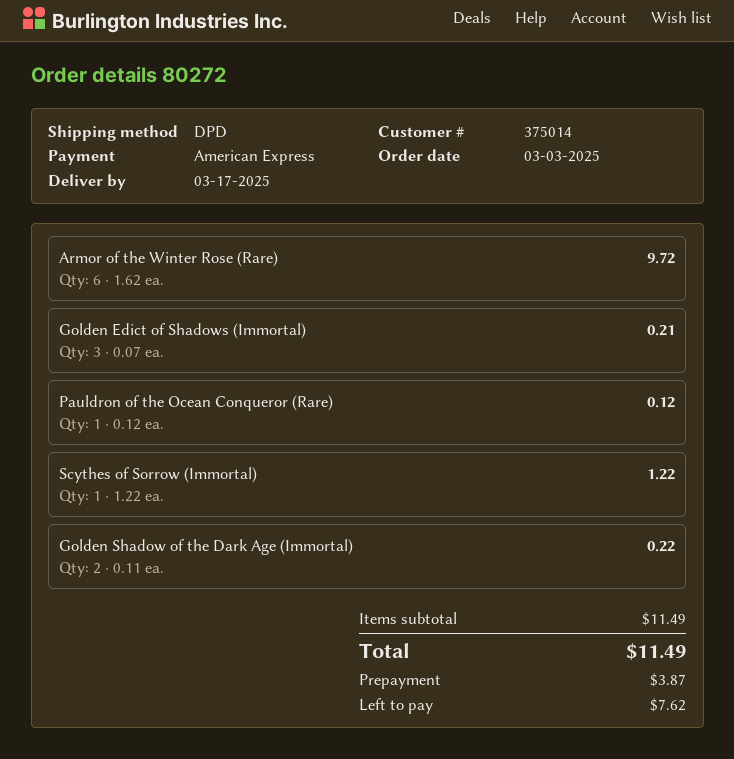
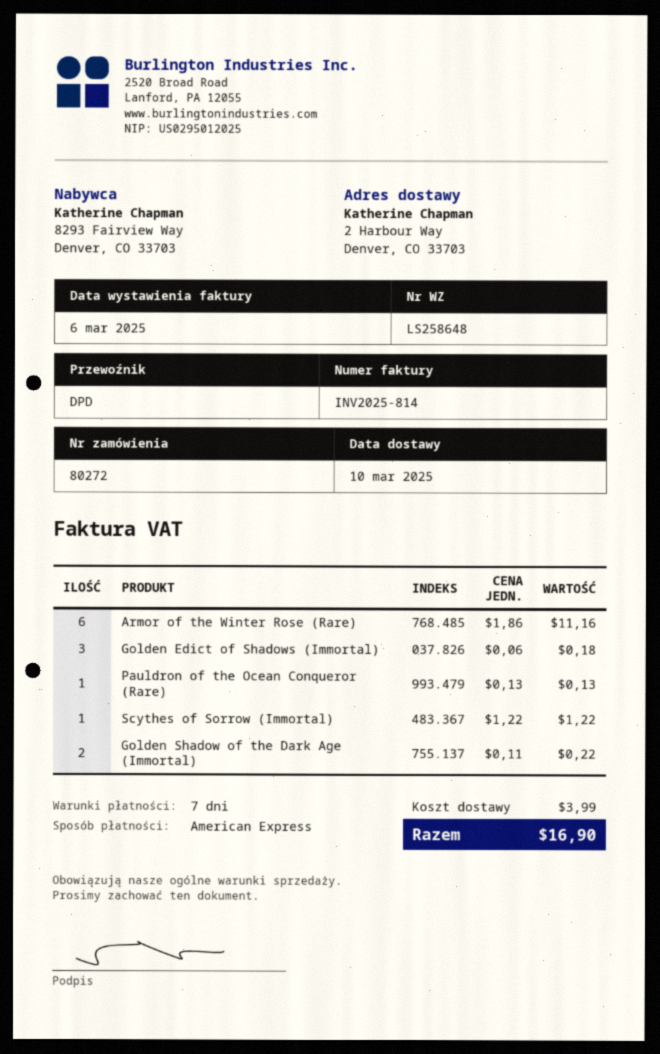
delivery date: 2025-03-17 -> 2025-03-10
Armor of the Winter Rose (Rare): 6 x 1.62 = 9.72 -> 6 x 1.86 = 11.16
Golden Edict of Shadows (Immortal): 3 x 0.07 = 0.21 -> 3 x 0.06 = 0.18
Pauldron of the Ocean Conqueror (Rare): 1 x 0.12 = 0.12 -> 1 x 0.13 = 0.13
shipping: none -> 3.99
total: 11.49 -> 16.90

